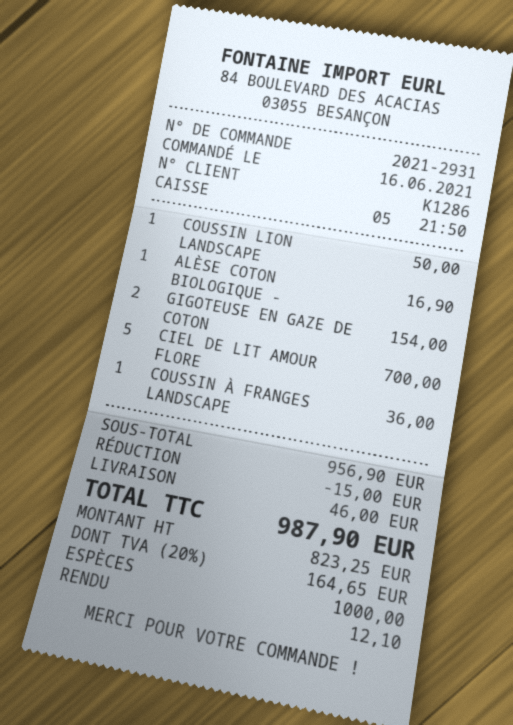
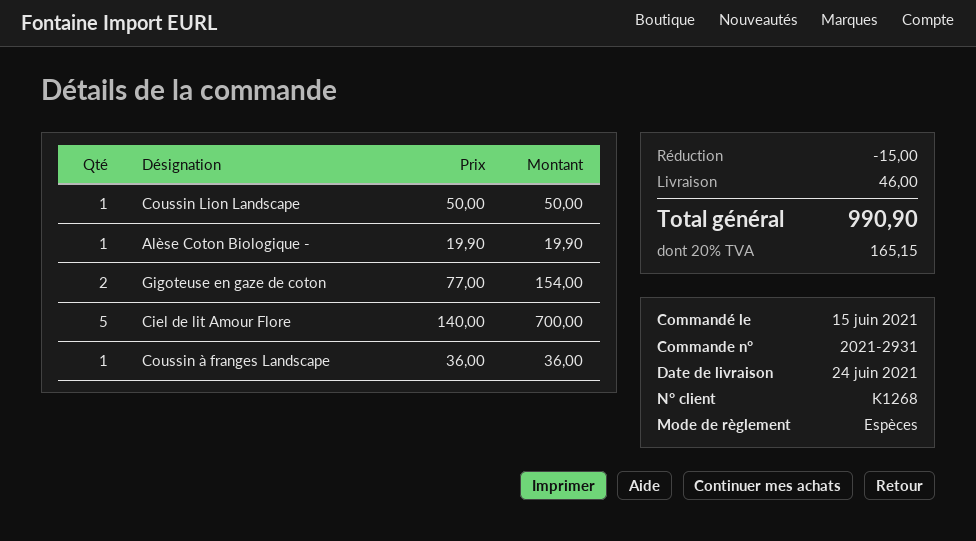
order date: 2021-06-16 -> 2021-06-15
customer number: K1286 -> K1268
ALÈSE COTON BIOLOGIQUE -: 1 for 16.90 -> 1 for 19.90
tax: 20% = 164.65 -> 20% = 165.15
total: 987.90 -> 990.90

